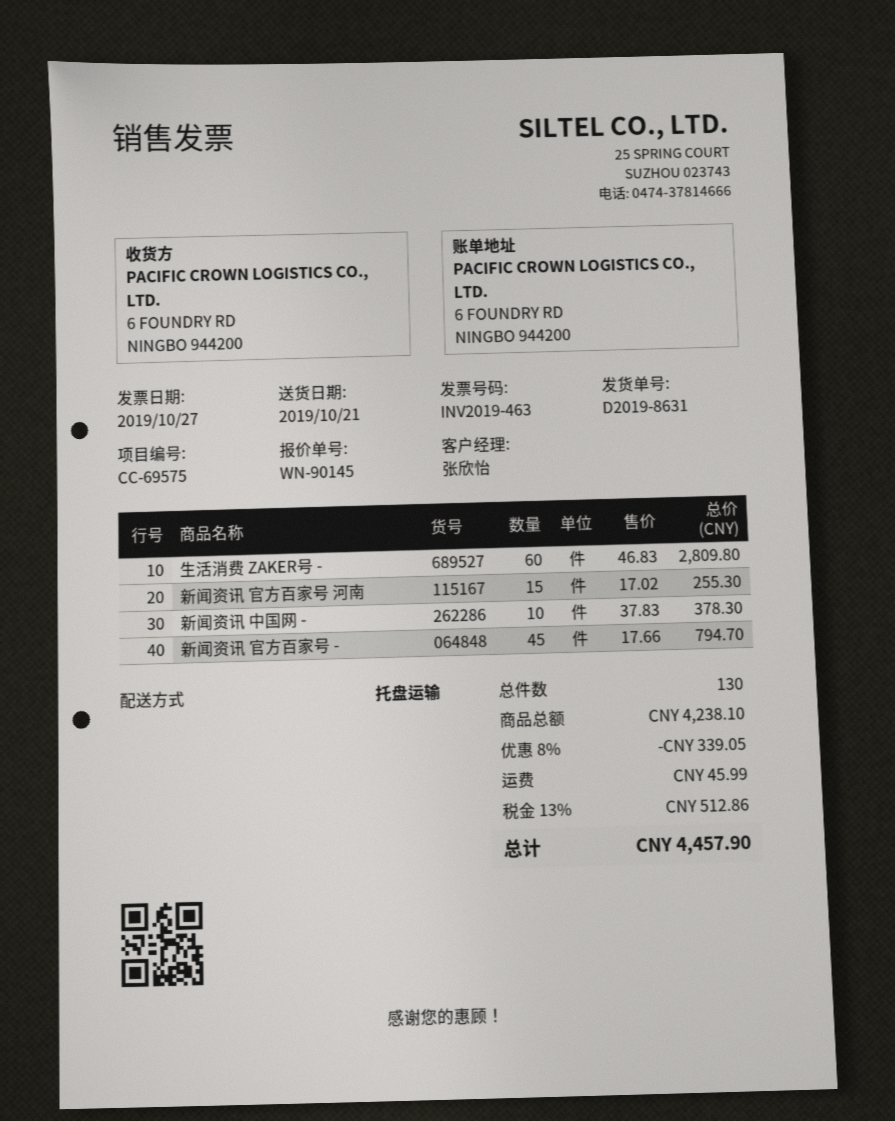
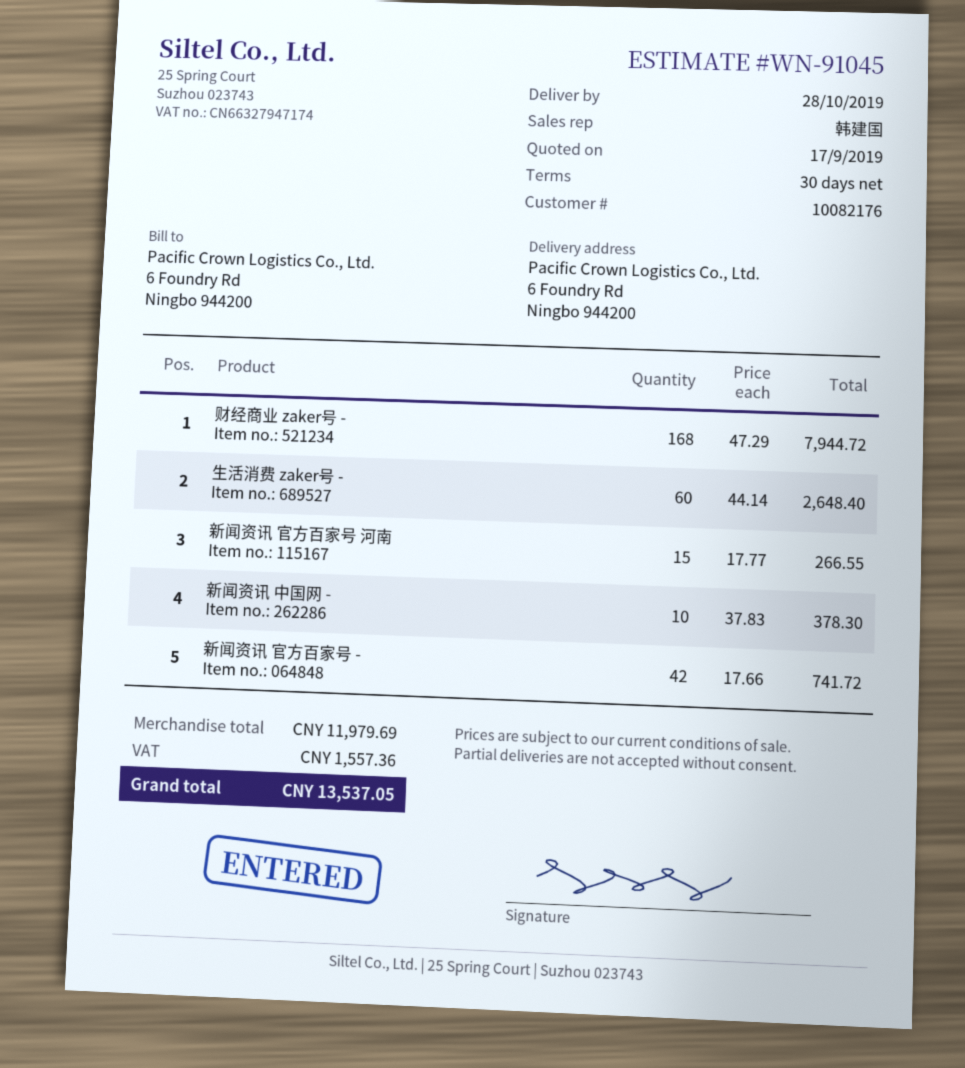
quote number: WN-90145 -> WN-91045
delivery date: 2019-10-21 -> 2019-10-28
sales rep: 张欣怡 -> 韩建国
生活消费 ZAKER号 -: 60 x 46.83 = 2809.80 -> 60 x 44.14 = 2648.40
新闻资讯 官方百家号 河南: 15 x 17.02 = 255.30 -> 15 x 17.77 = 266.55
新闻资讯 官方百家号 -: 45 x 17.66 = 794.70 -> 42 x 17.66 = 741.72
财经商业 zaker号 -: none -> 168 x 47.29 = 7944.72
subtotal: 4238.10 -> 11979.69
discount: 8% = 339.05 -> none
shipping: 45.99 -> none
tax: 512.86 -> 1557.36
total: 4457.90 -> 13537.05

